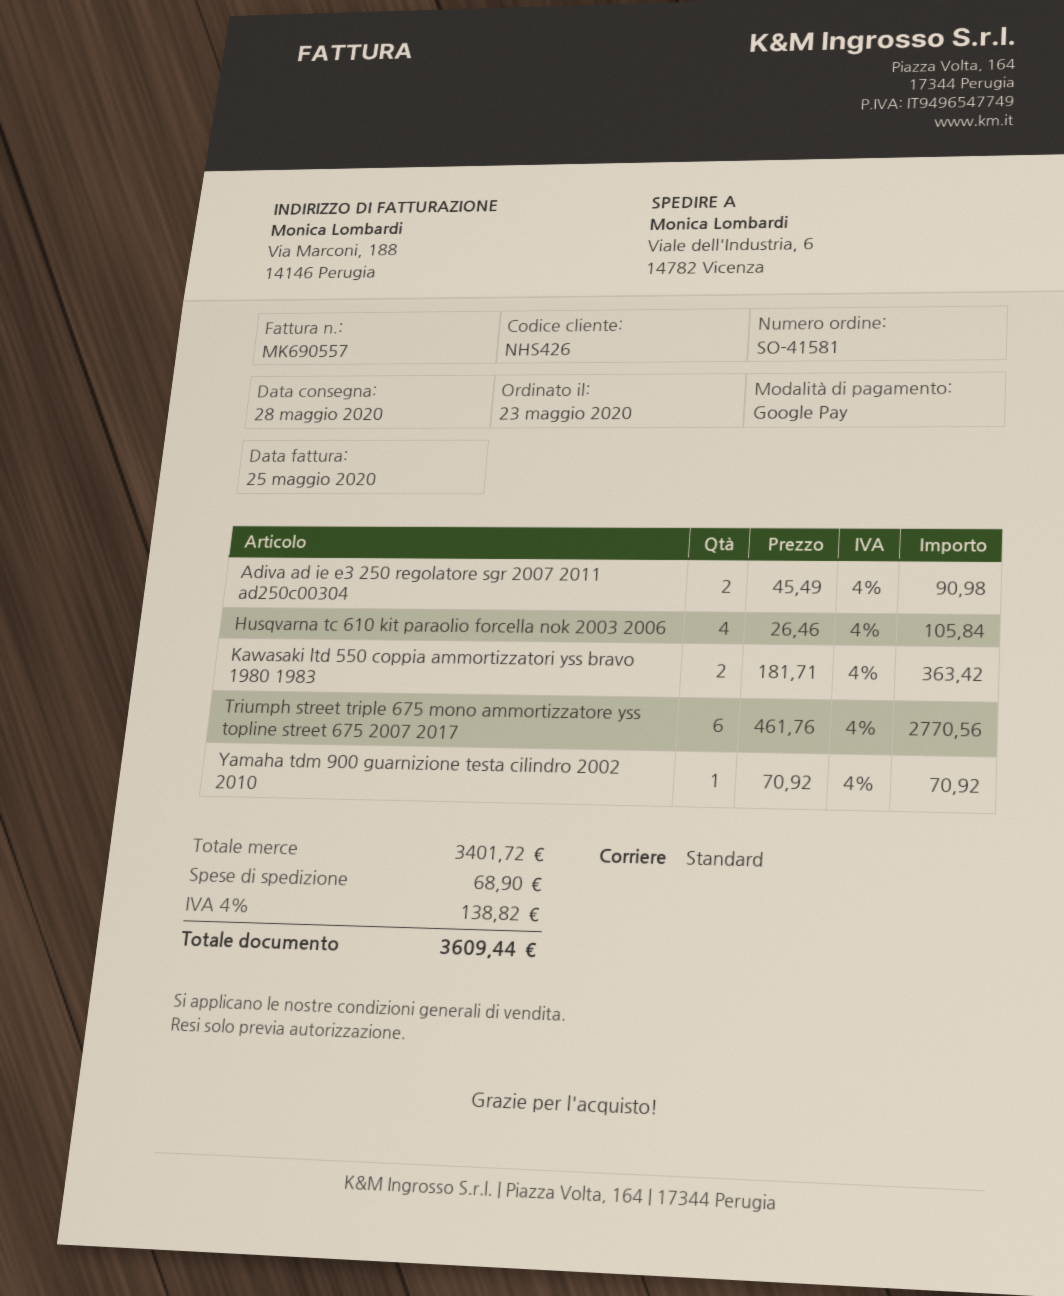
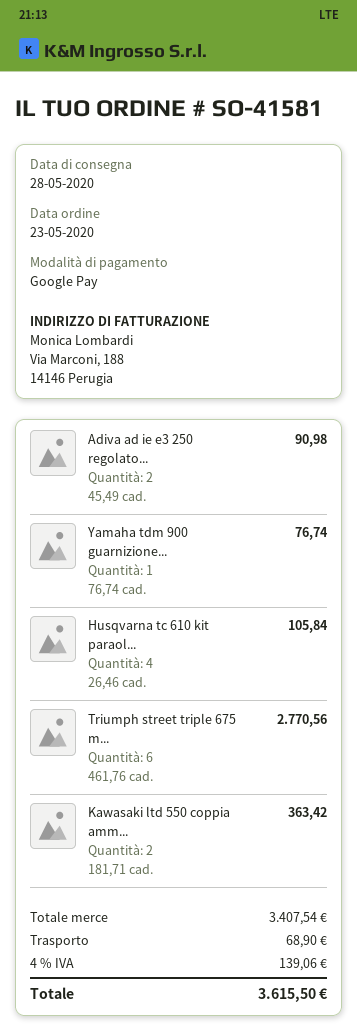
Yamaha tdm 900 guarnizione testa cilindro 2002 2010: 1 x 70.92 = 70.92 -> 1 x 76.74 = 76.74
subtotal: 3401.72 -> 3407.54
tax: 4% = 138.82 -> 4% = 139.06
total: 3609.44 -> 3615.50

